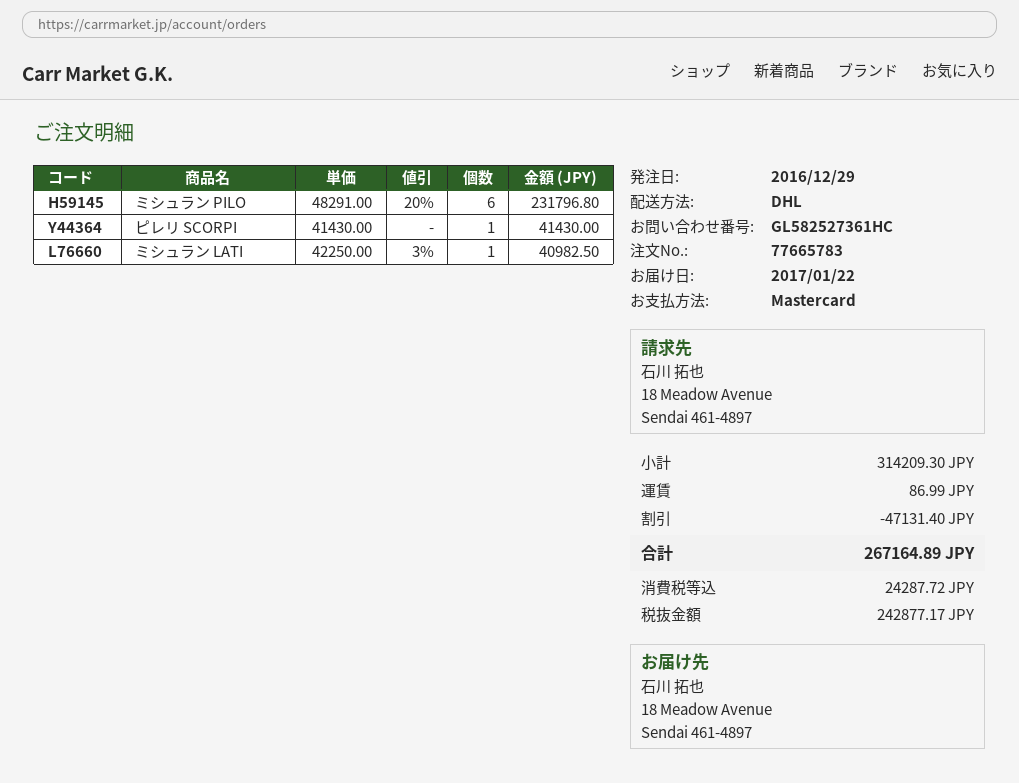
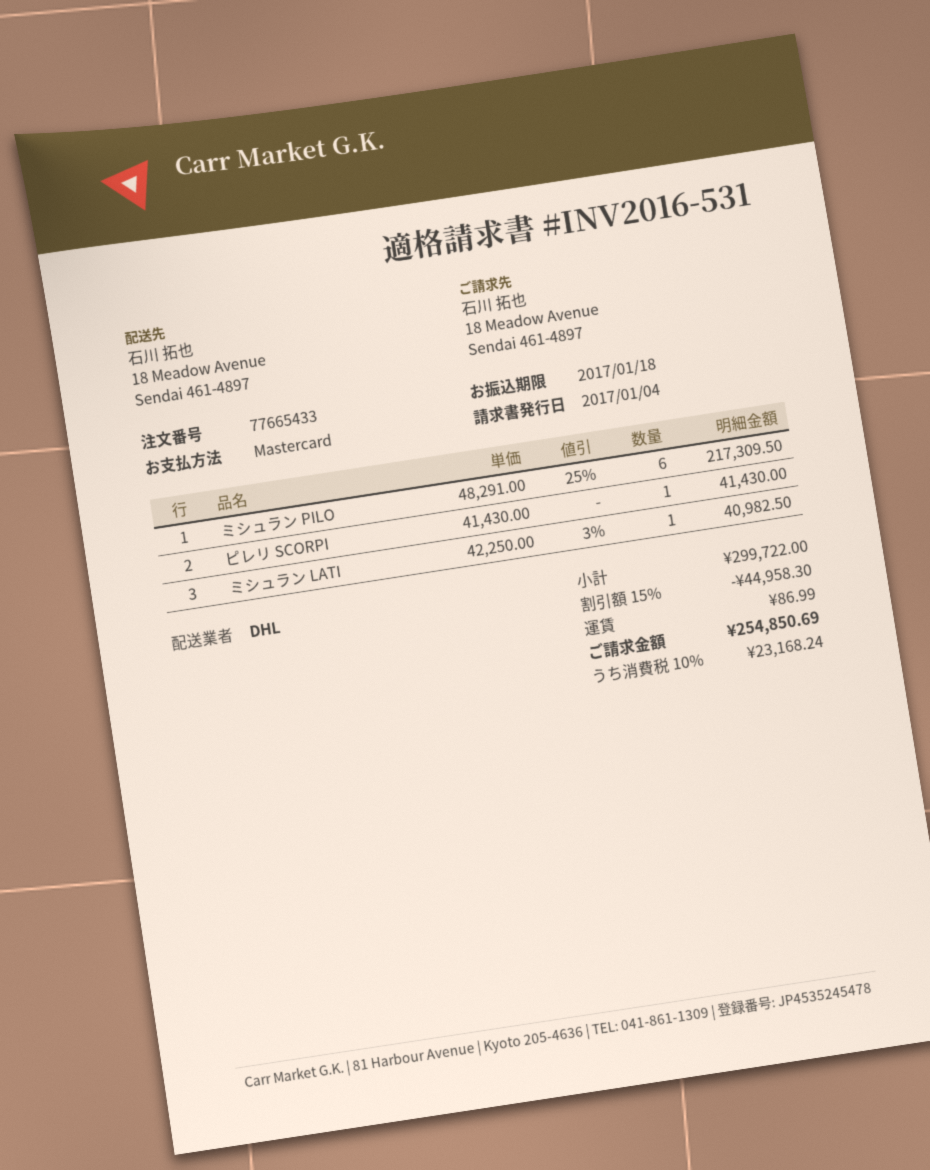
order number: 77665783 -> 77665433
ミシュラン PILO: 6 x 48291.00 - 20% = 231796.80 -> 6 x 48291.00 - 25% = 217309.50
subtotal: 314209.30 -> 299722.00
discount: 47131.40 -> 44958.30
tax: 24287.72 -> 23168.24
total: 267164.89 -> 254850.69

